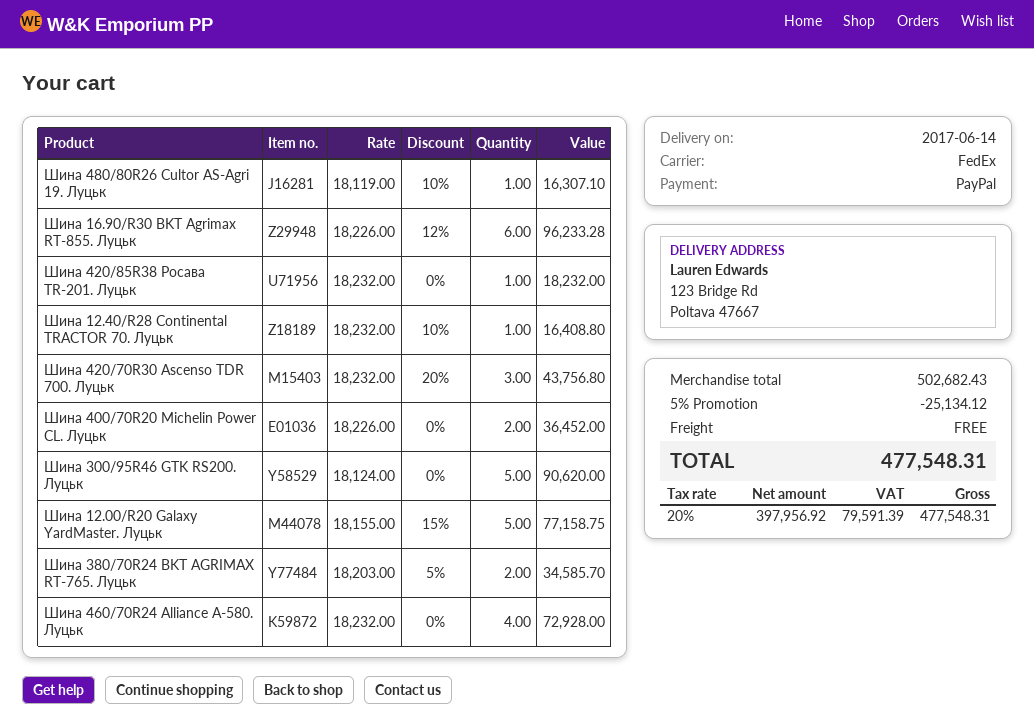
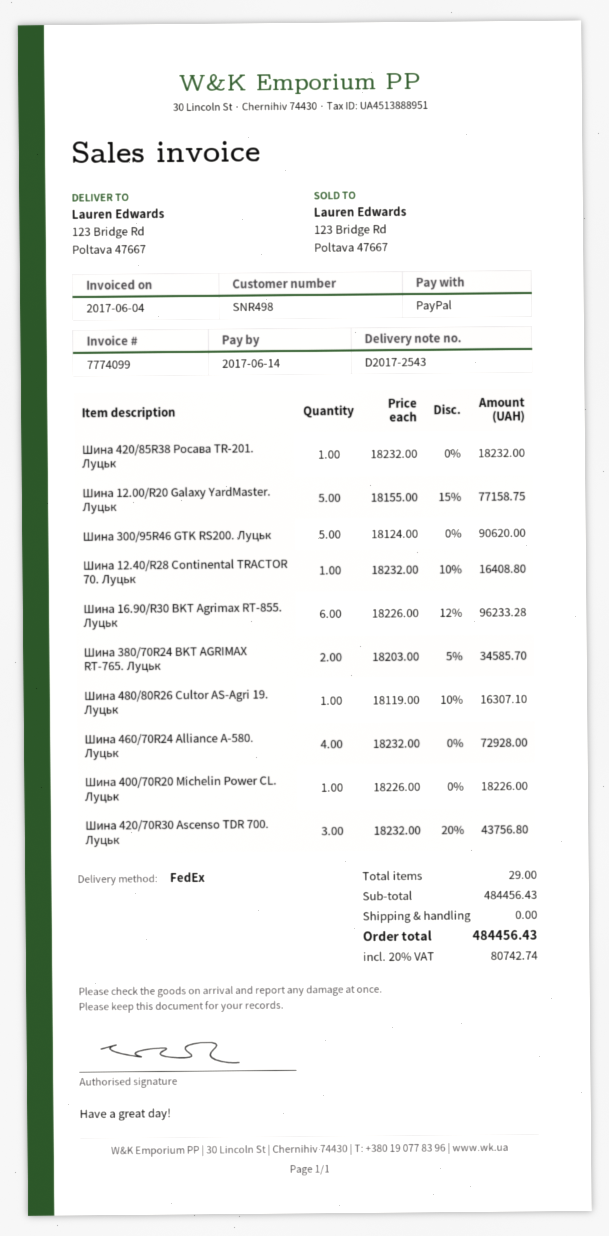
Шина 400/70R20 Michelin Power CL. Луцьк: 2 x 18226.00 = 36452.00 -> 1 x 18226.00 = 18226.00
subtotal: 502682.43 -> 484456.43
discount: 5% = 25134.12 -> none
tax: 20% = 79591.39 -> 20% = 80742.74
total: 477548.31 -> 484456.43

